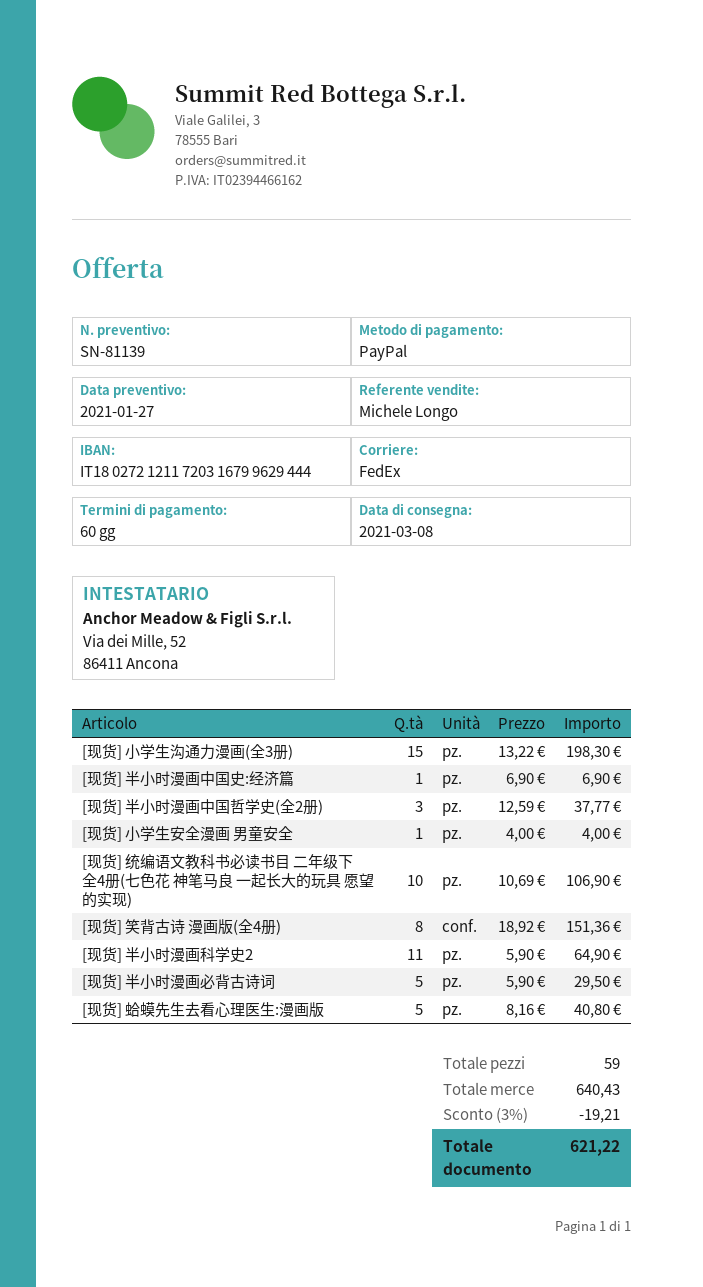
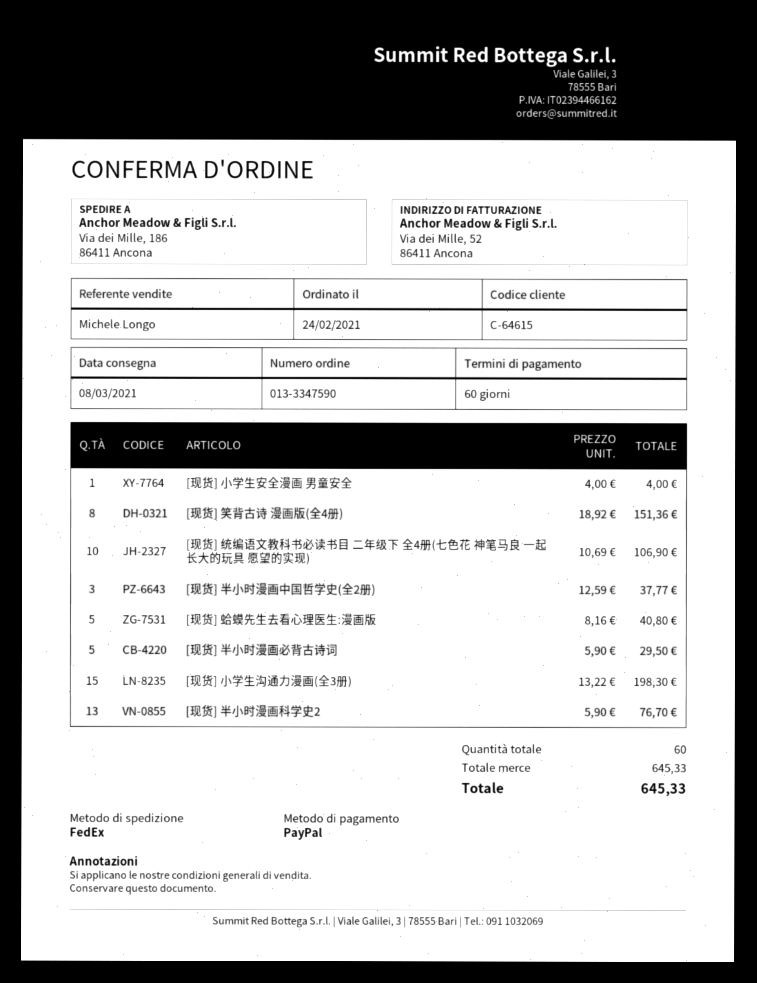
[现货] 半小时漫画中国史:经济篇: 1 x 6.90 = 6.90 -> none
[现货] 半小时漫画科学史2: 11 x 5.90 = 64.90 -> 13 x 5.90 = 76.70
total quantity: 59 -> 60
subtotal: 640.43 -> 645.33
discount: 3% = 19.21 -> none
total: 621.22 -> 645.33

